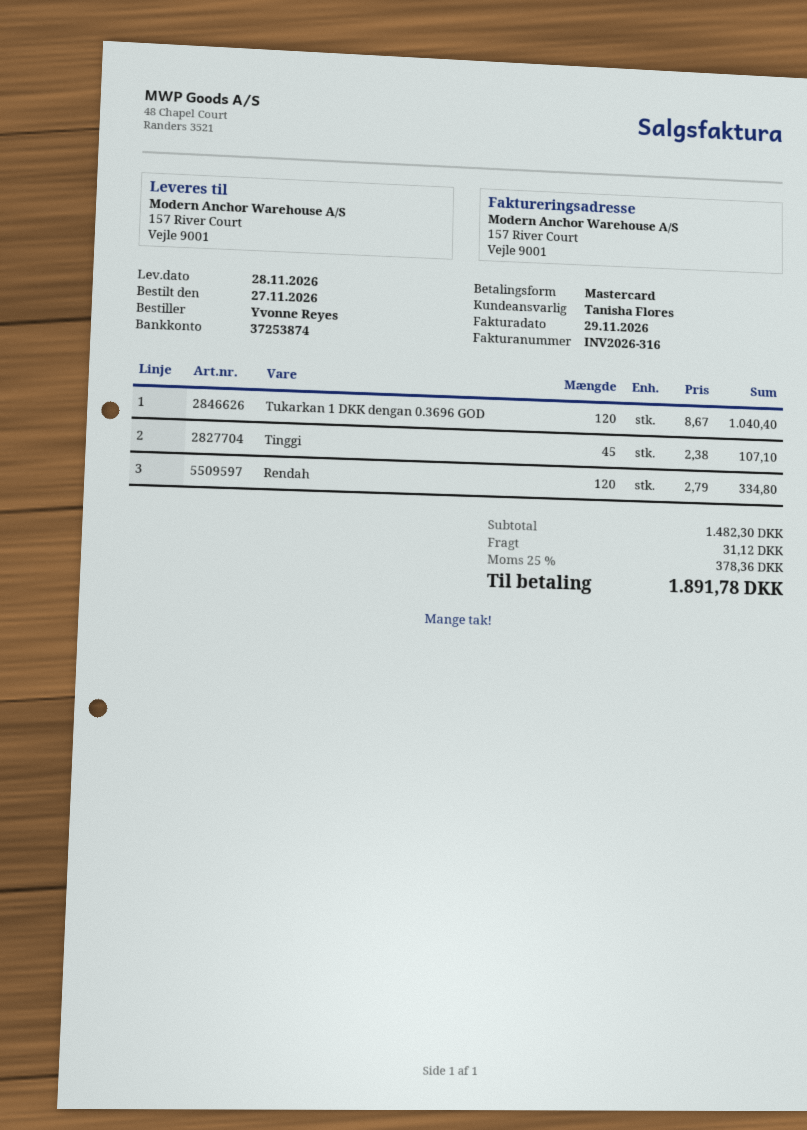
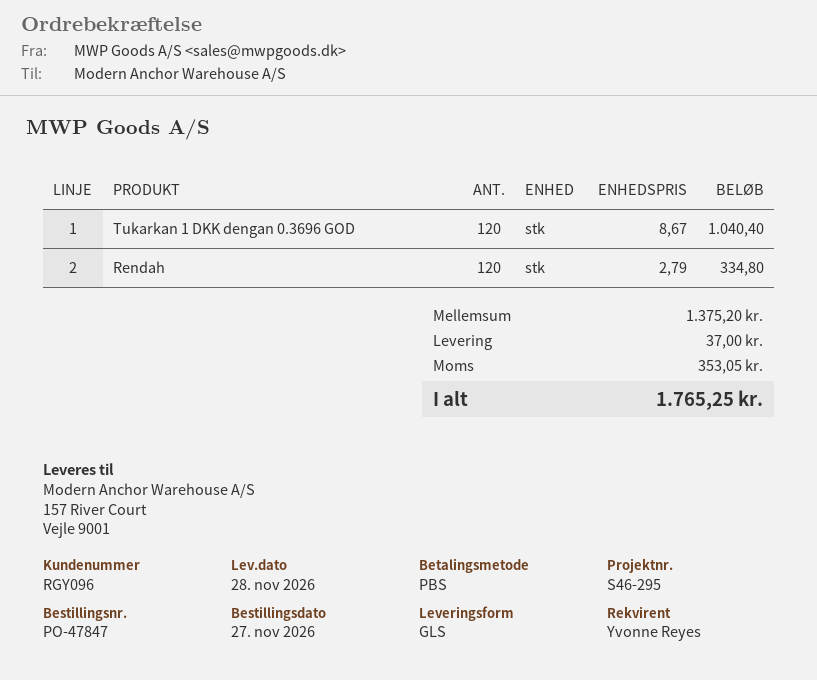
payment method: Mastercard -> direct debit
Tinggi: 45 x 2.38 = 107.10 -> none
subtotal: 1482.30 -> 1375.20
shipping: 31.12 -> 37.00
tax: 378.36 -> 353.05
total: 1891.78 -> 1765.25

